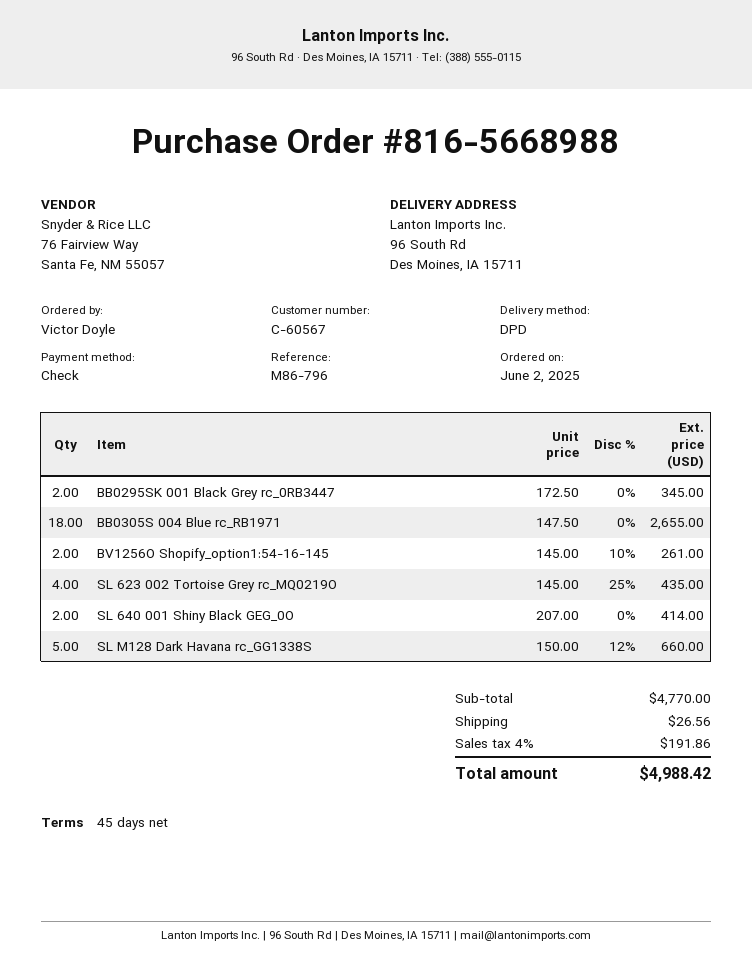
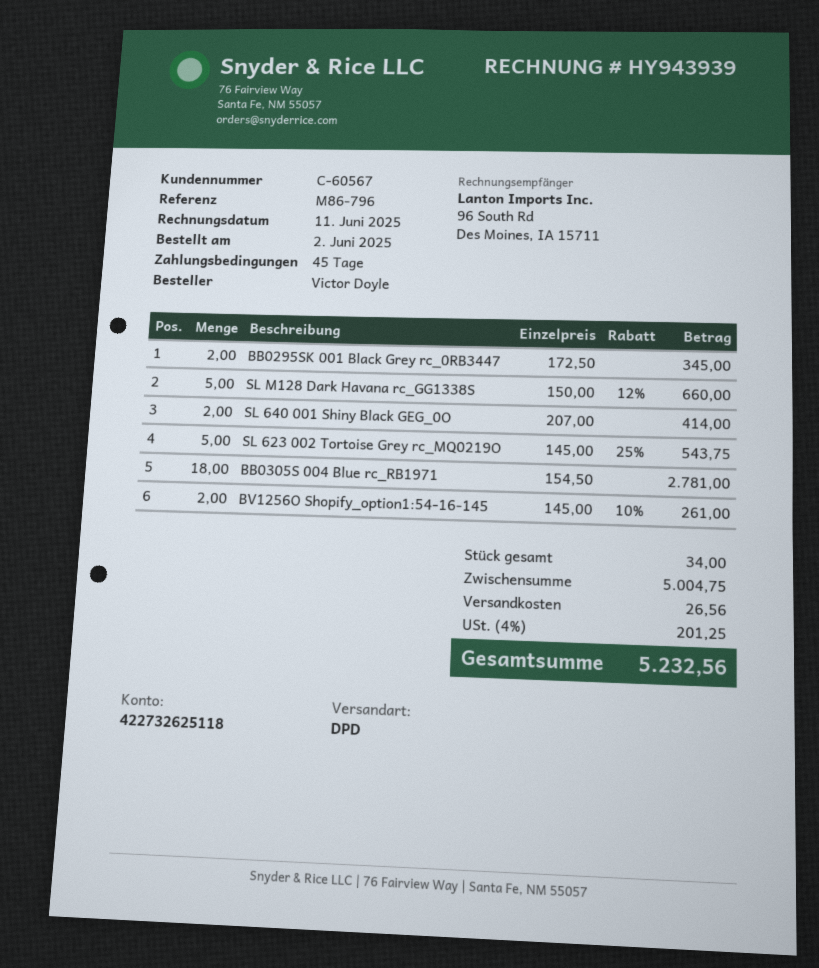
BB0305S 004 Blue rc_RB1971: 18 x 147.50 = 2655.00 -> 18 x 154.50 = 2781.00
SL 623 002 Tortoise Grey rc_MQ0219O: 4 x 145.00 - 25% = 435.00 -> 5 x 145.00 - 25% = 543.75
subtotal: 4770.00 -> 5004.75
tax: 4% = 191.86 -> 4% = 201.25
total: 4988.42 -> 5232.56

